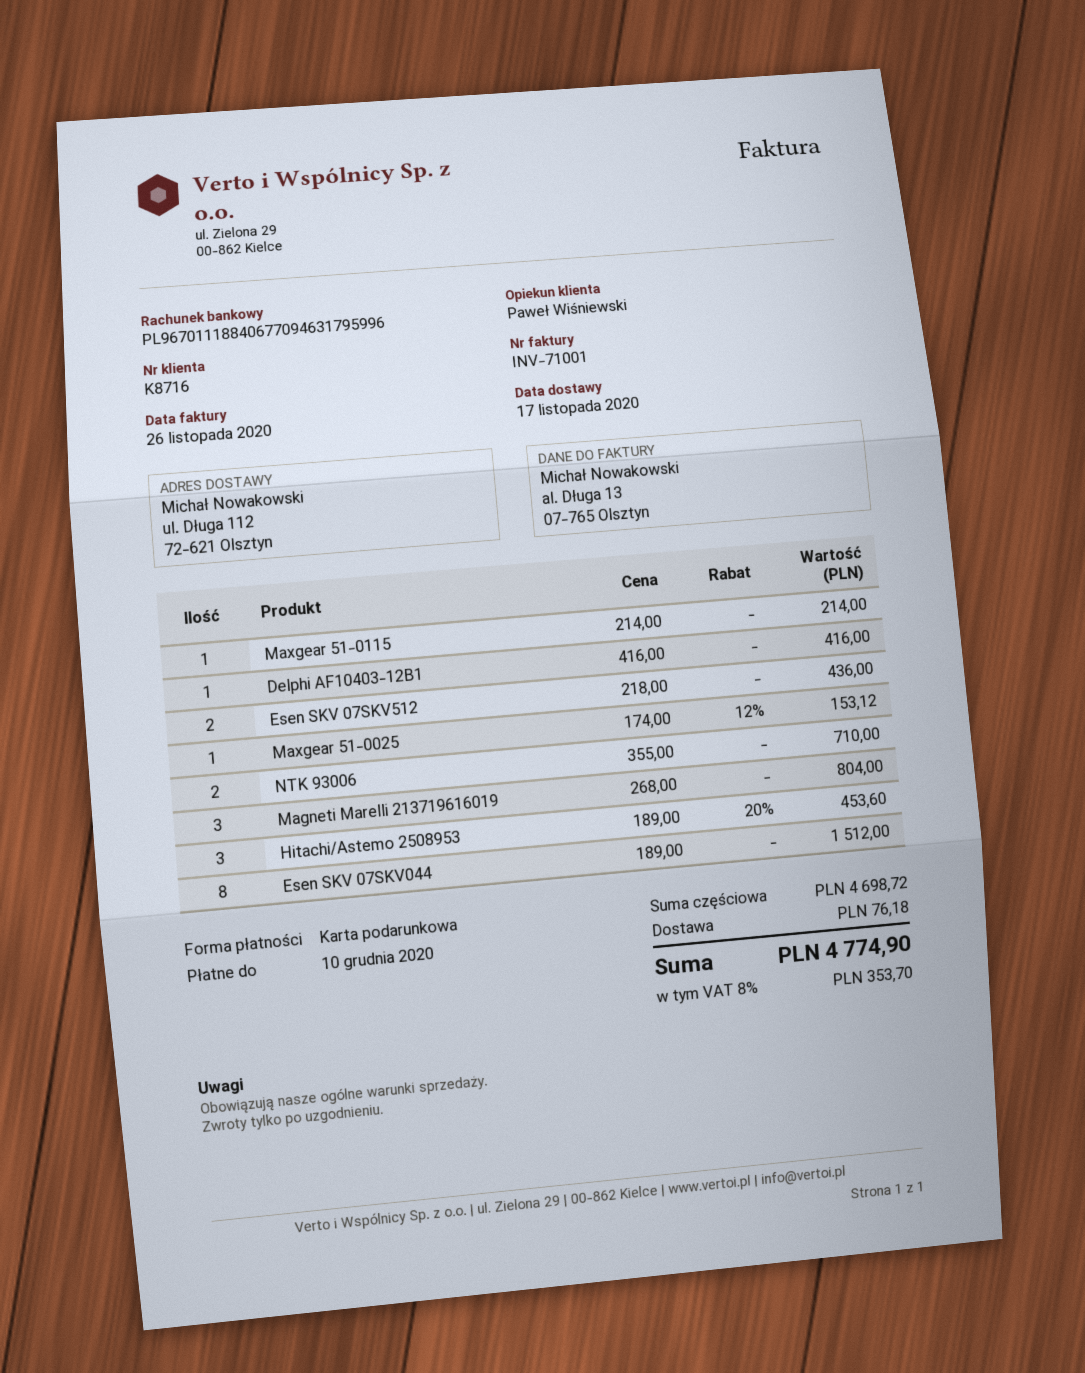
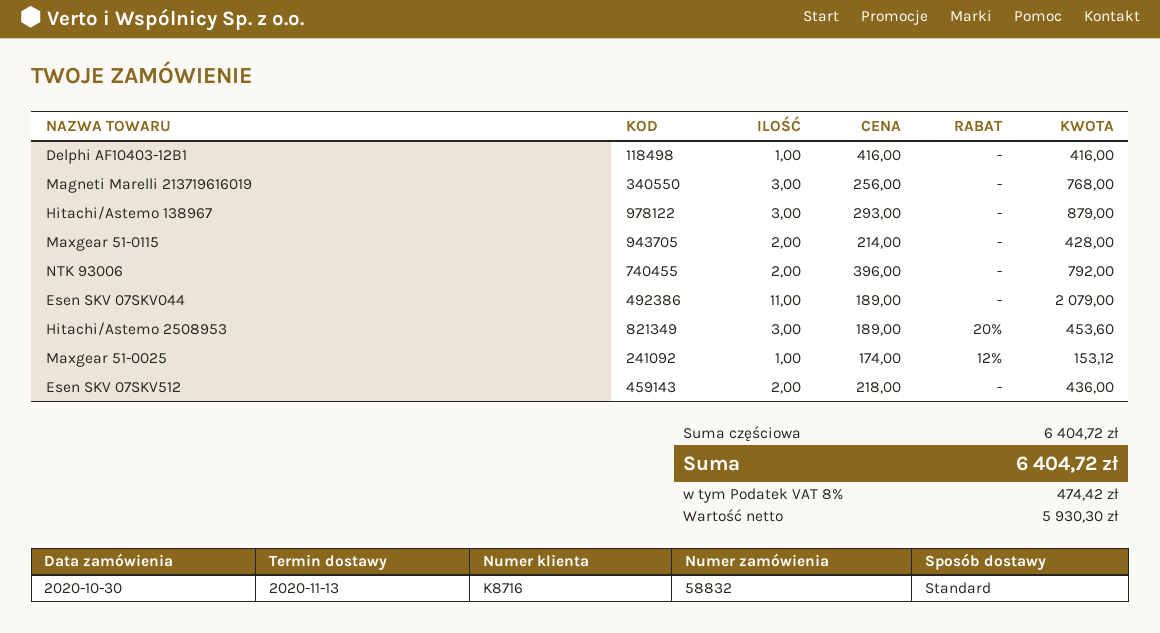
delivery date: 2020-11-17 -> 2020-11-13
Maxgear 51-0115: 1 x 214.00 = 214.00 -> 2 x 214.00 = 428.00
NTK 93006: 2 x 355.00 = 710.00 -> 2 x 396.00 = 792.00
Magneti Marelli 213719616019: 3 x 268.00 = 804.00 -> 3 x 256.00 = 768.00
Esen SKV 07SKV044: 8 x 189.00 = 1512.00 -> 11 x 189.00 = 2079.00
Hitachi/Astemo 138967: none -> 3 x 293.00 = 879.00
subtotal: 4698.72 -> 6404.72
shipping: 76.18 -> none
tax: 8% = 353.70 -> 8% = 474.42
total: 4774.90 -> 6404.72

